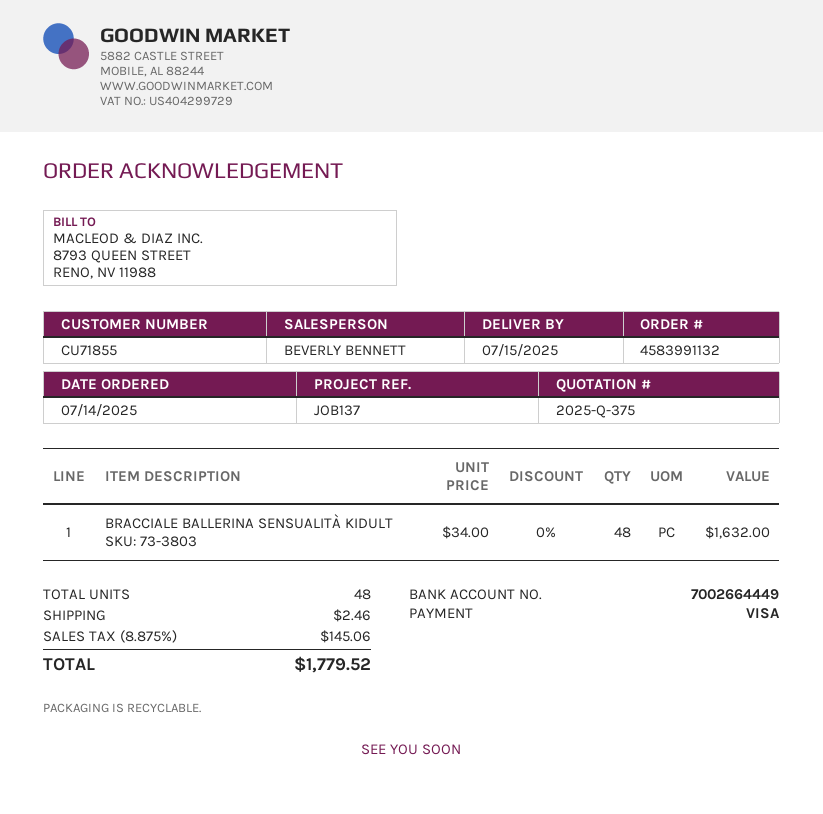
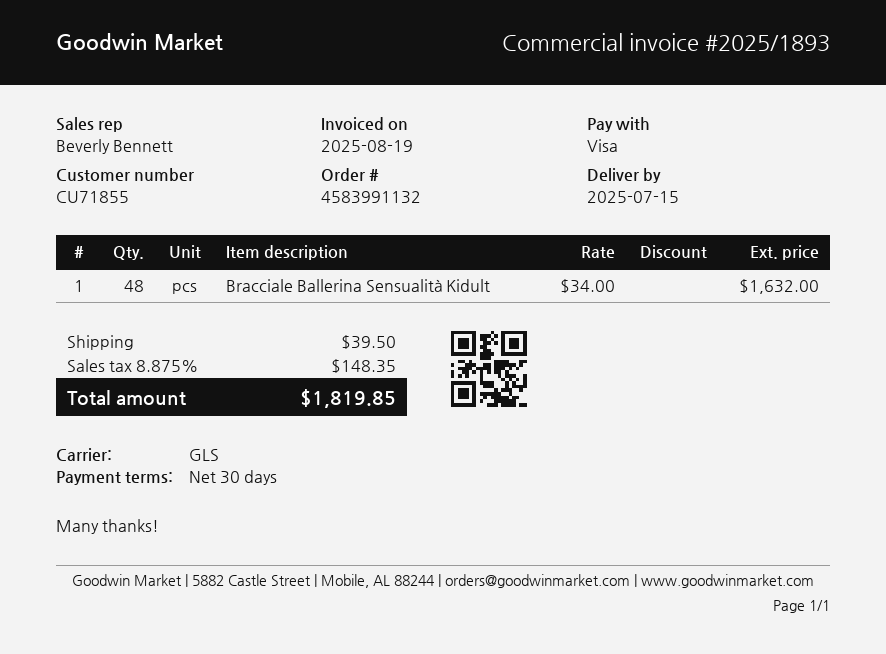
shipping: 2.46 -> 39.50
tax: 8.875% = 145.06 -> 8.875% = 148.35
total: 1779.52 -> 1819.85

